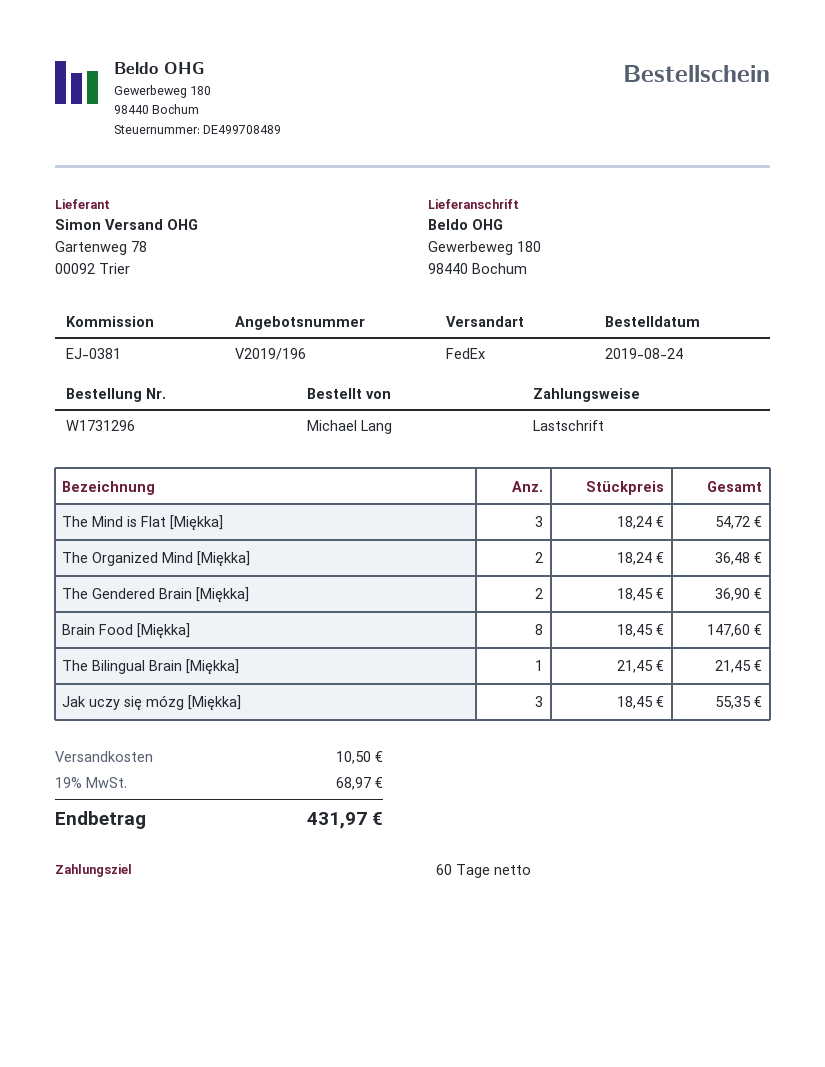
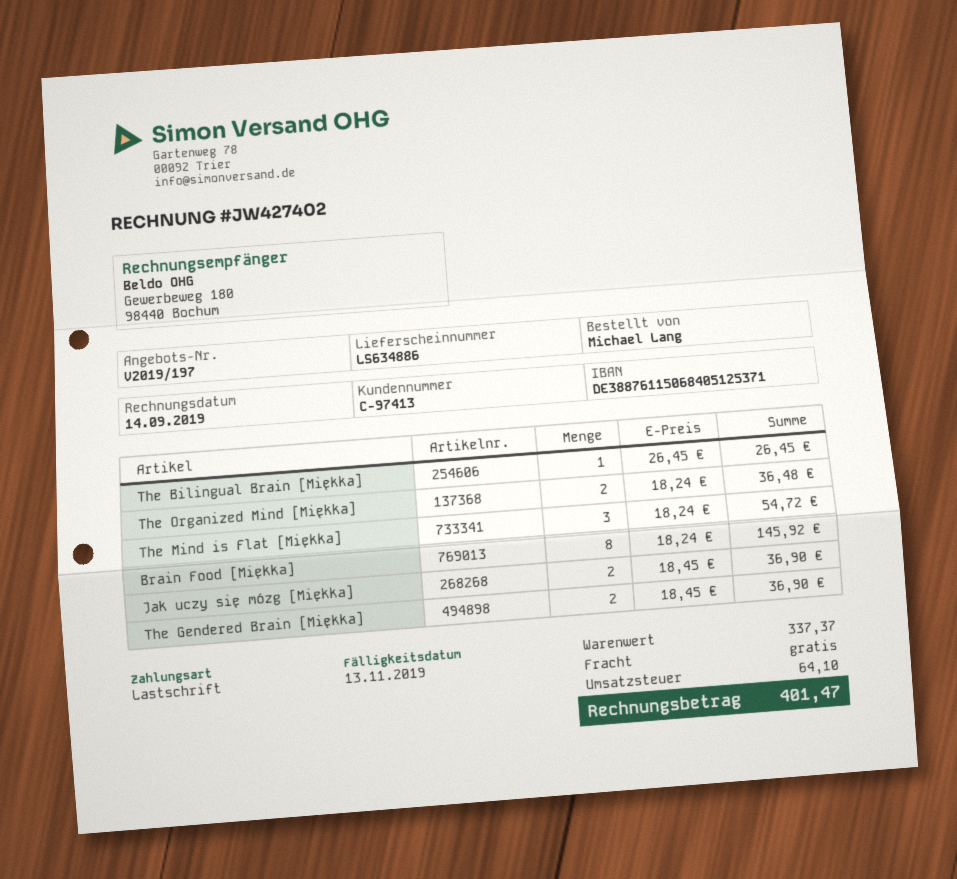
quote number: V2019/196 -> V2019/197
Brain Food [Miękka]: 8 x 18.45 = 147.60 -> 8 x 18.24 = 145.92
The Bilingual Brain [Miękka]: 1 x 21.45 = 21.45 -> 1 x 26.45 = 26.45
Jak uczy się mózg [Miękka]: 3 x 18.45 = 55.35 -> 2 x 18.45 = 36.90
shipping: 10.50 -> 0.00
tax: 68.97 -> 64.10
total: 431.97 -> 401.47

